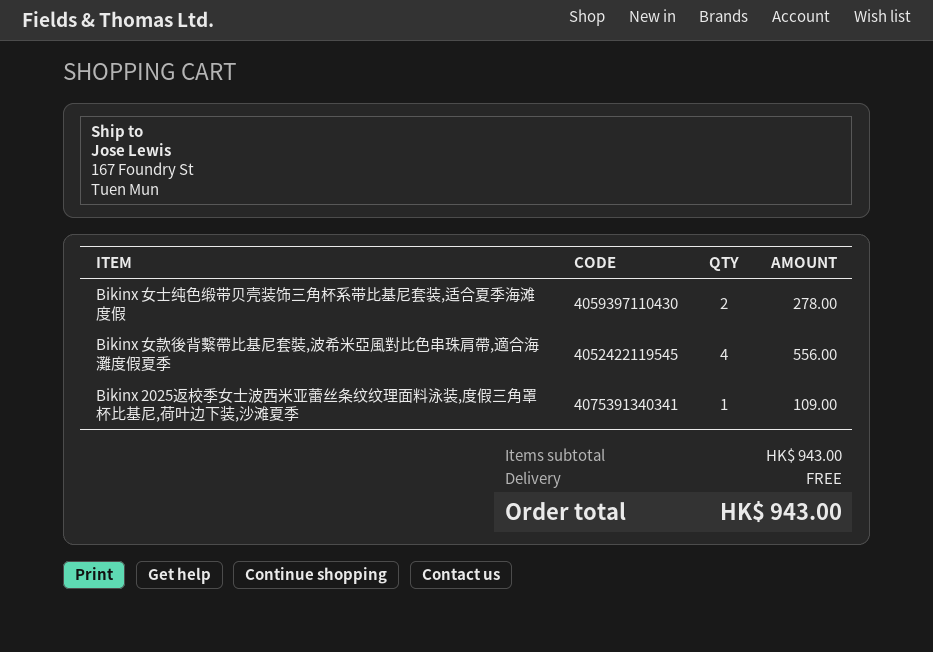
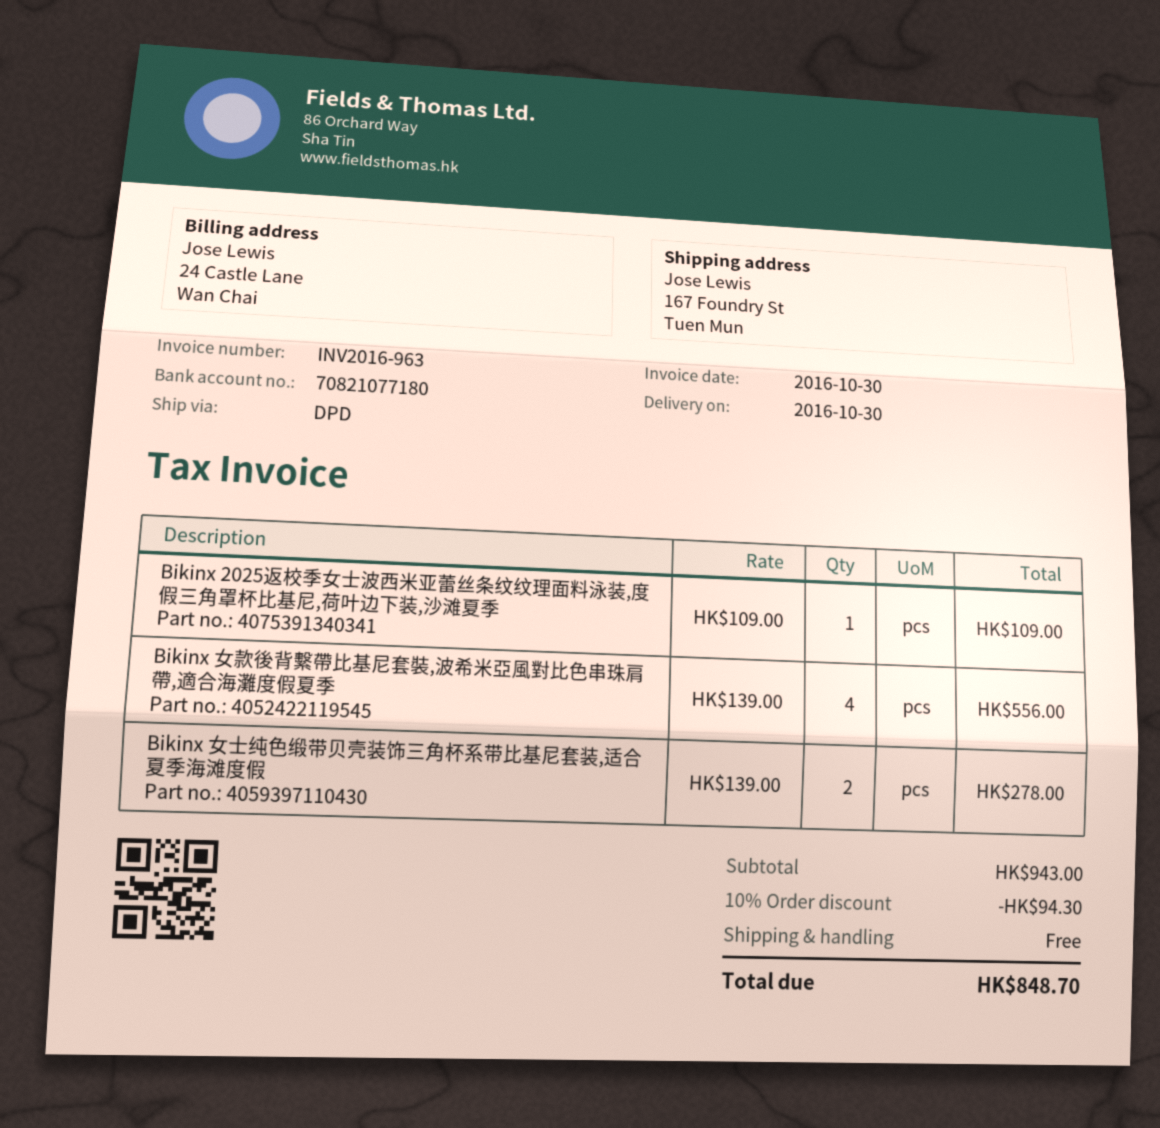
discount: none -> 10% = 94.30
total: 943.00 -> 848.70

